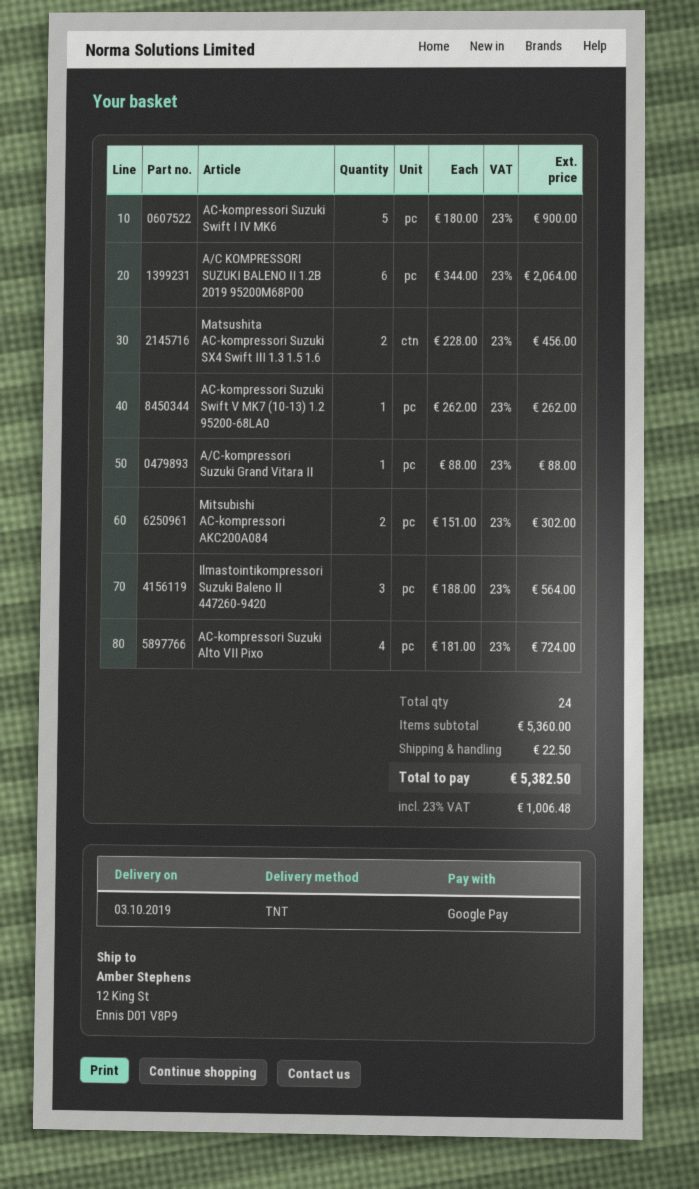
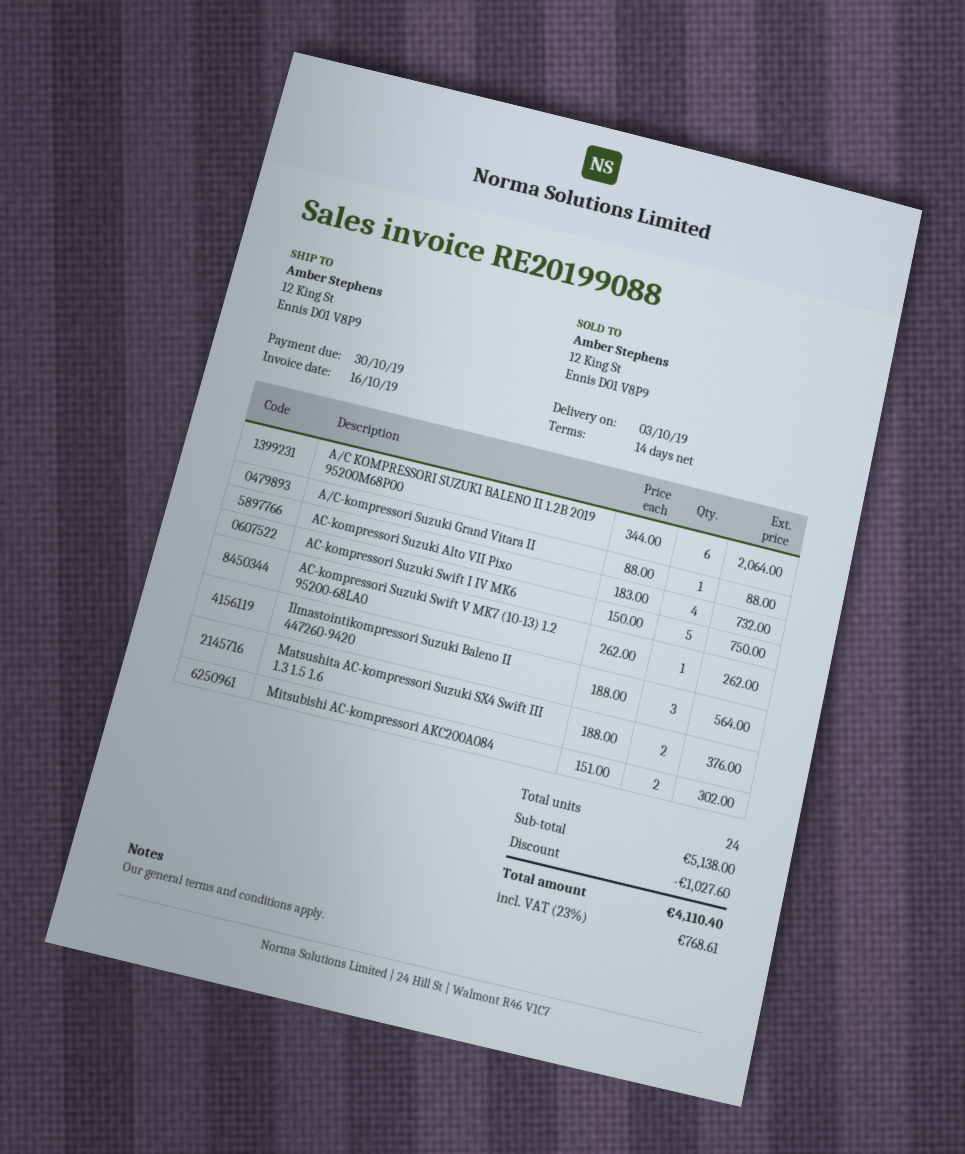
AC-kompressori Suzuki Swift I IV MK6: 5 x 180.00 = 900.00 -> 5 x 150.00 = 750.00
Matsushita AC-kompressori Suzuki SX4 Swift III 1.3 1.5 1.6: 2 x 228.00 = 456.00 -> 2 x 188.00 = 376.00
AC-kompressori Suzuki Alto VII Pixo: 4 x 181.00 = 724.00 -> 4 x 183.00 = 732.00
subtotal: 5360.00 -> 5138.00
discount: none -> 1027.60
shipping: 22.50 -> none
tax: 23% = 1006.48 -> 23% = 768.61
total: 5382.50 -> 4110.40

